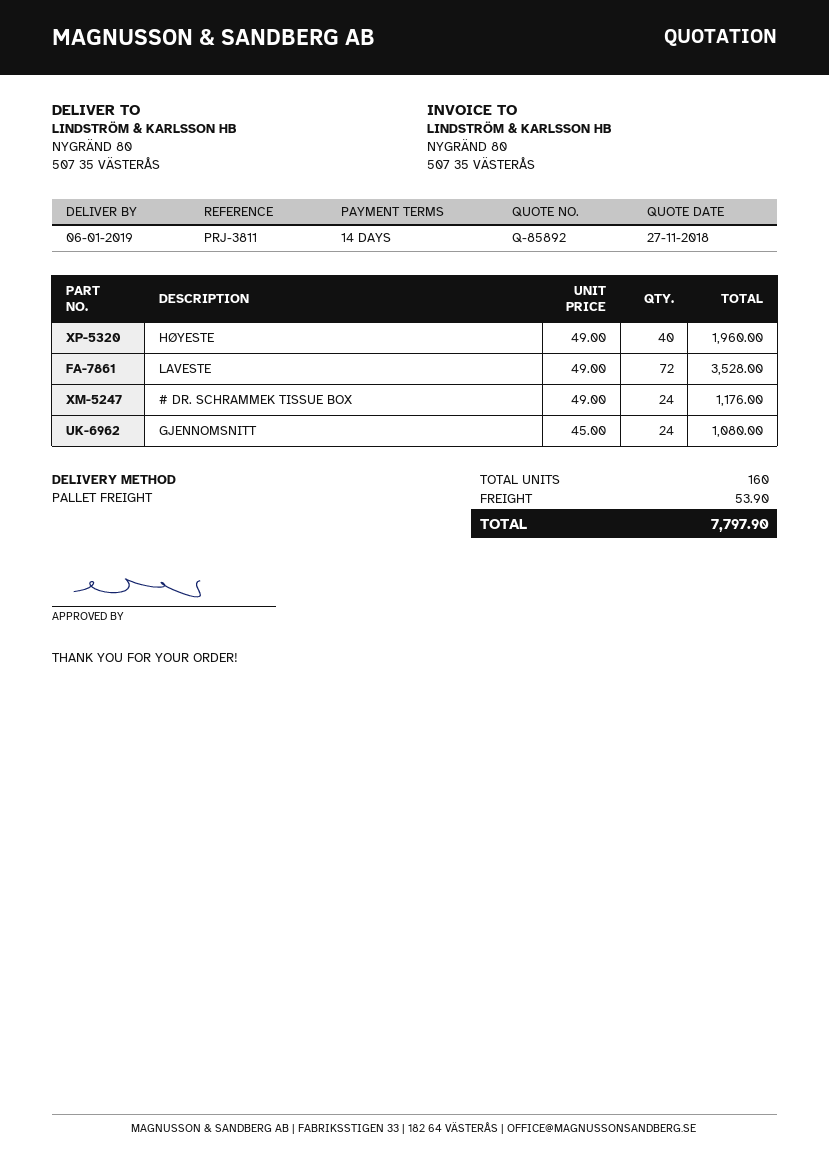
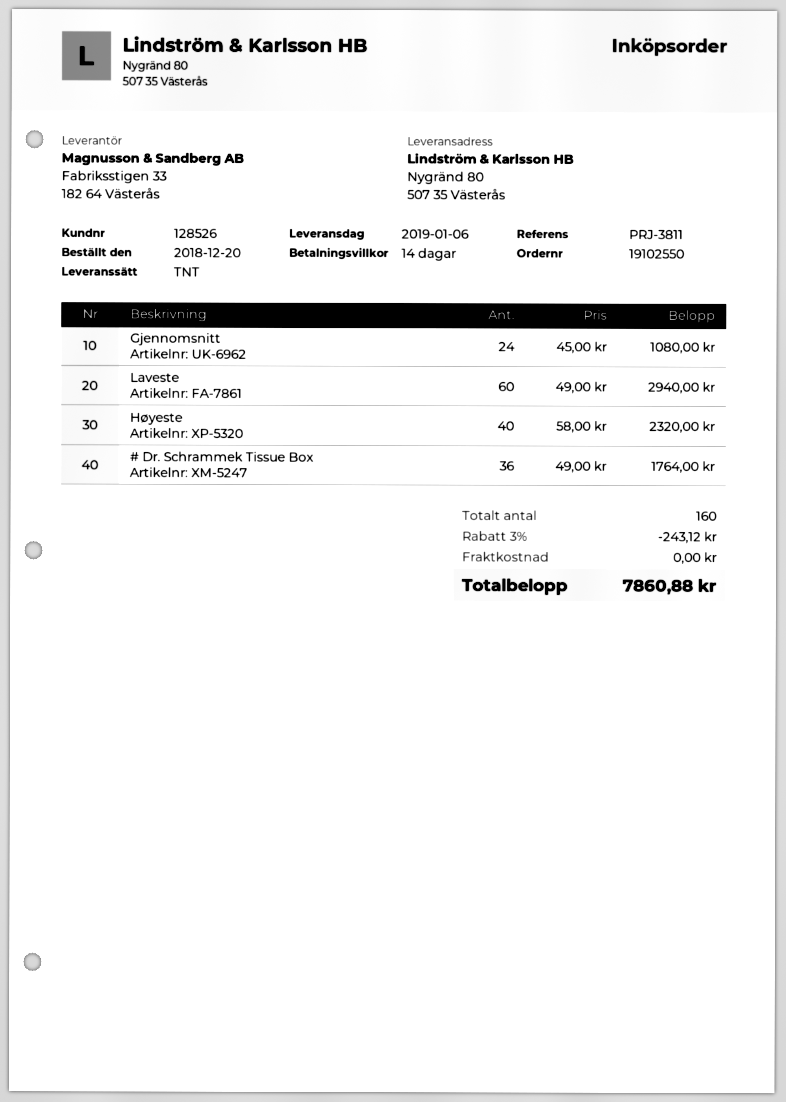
shipping method: pallet freight -> TNT
HØYESTE: 40 x 49.00 = 1960.00 -> 40 x 58.00 = 2320.00
LAVESTE: 72 x 49.00 = 3528.00 -> 60 x 49.00 = 2940.00
# DR. SCHRAMMEK TISSUE BOX: 24 x 49.00 = 1176.00 -> 36 x 49.00 = 1764.00
discount: none -> 3% = 243.12
shipping: 53.90 -> 0.00
total: 7797.90 -> 7860.88

